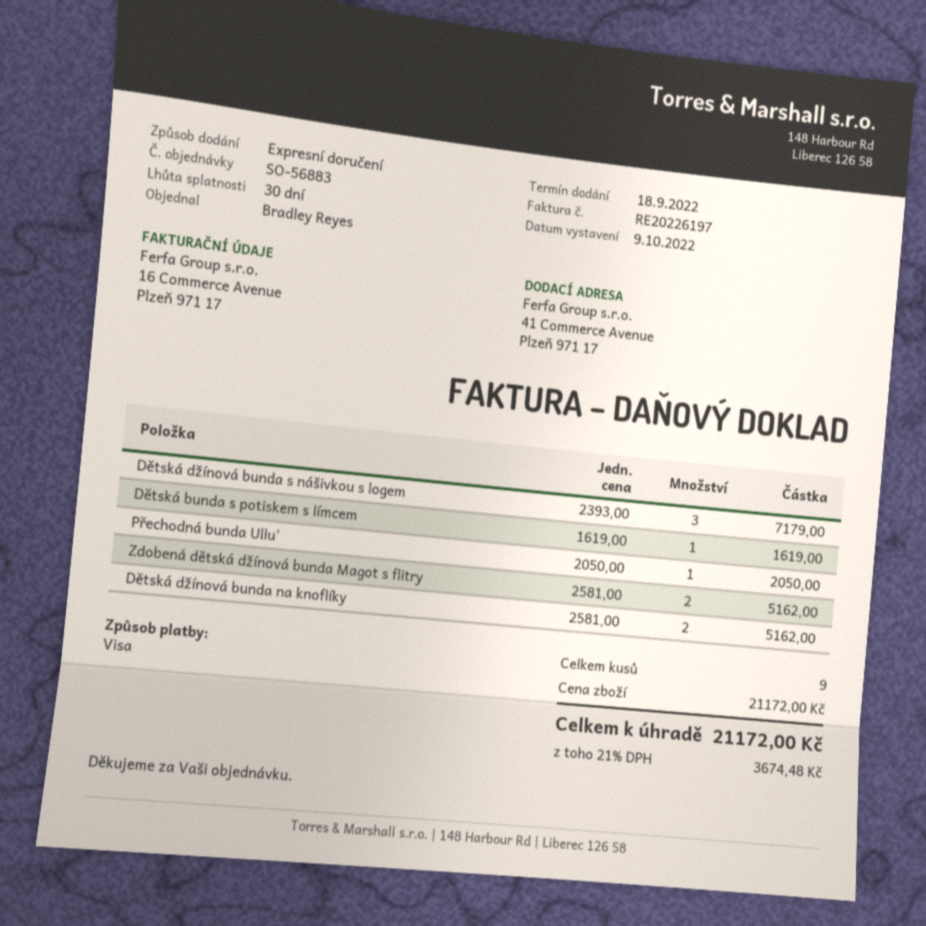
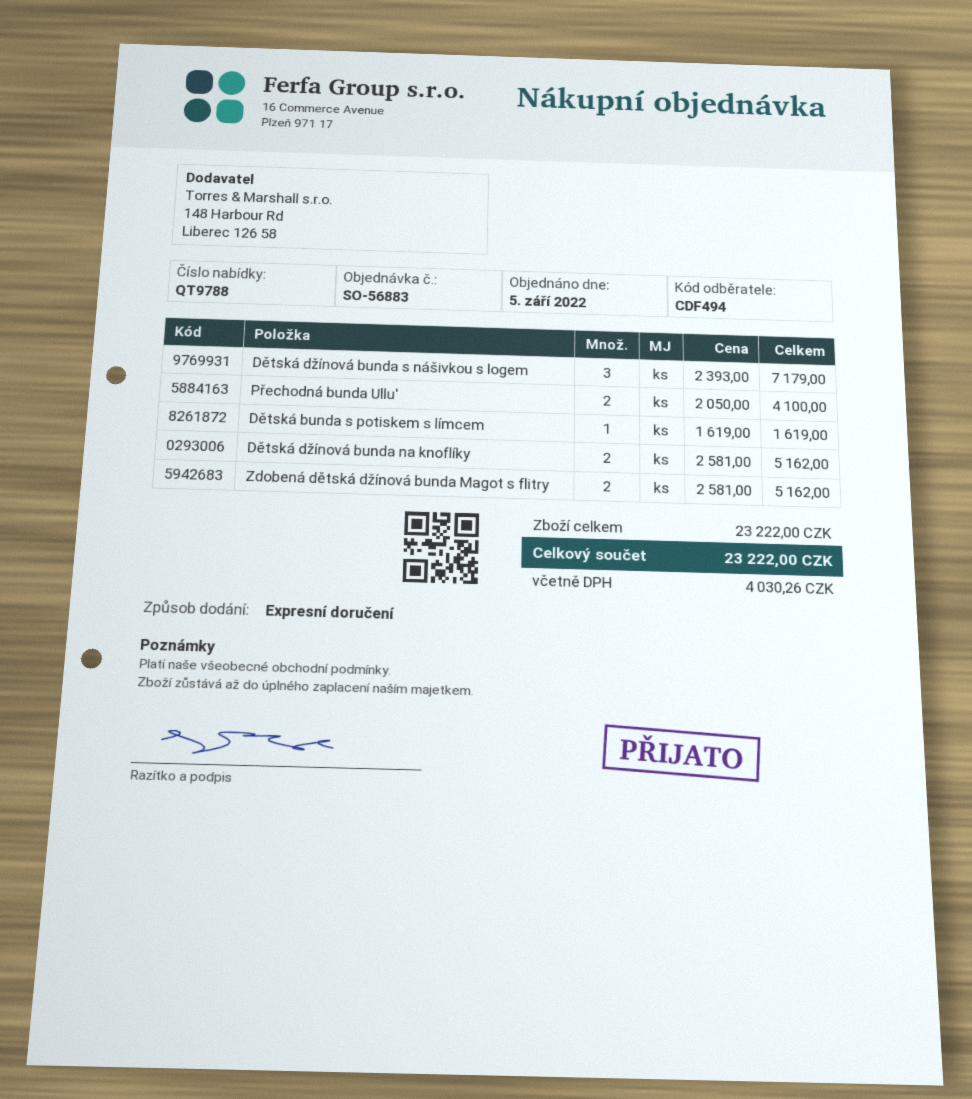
Přechodná bunda Ullu': 1 x 2050.00 = 2050.00 -> 2 x 2050.00 = 4100.00
subtotal: 21172.00 -> 23222.00
tax: 3674.48 -> 4030.26
total: 21172.00 -> 23222.00

